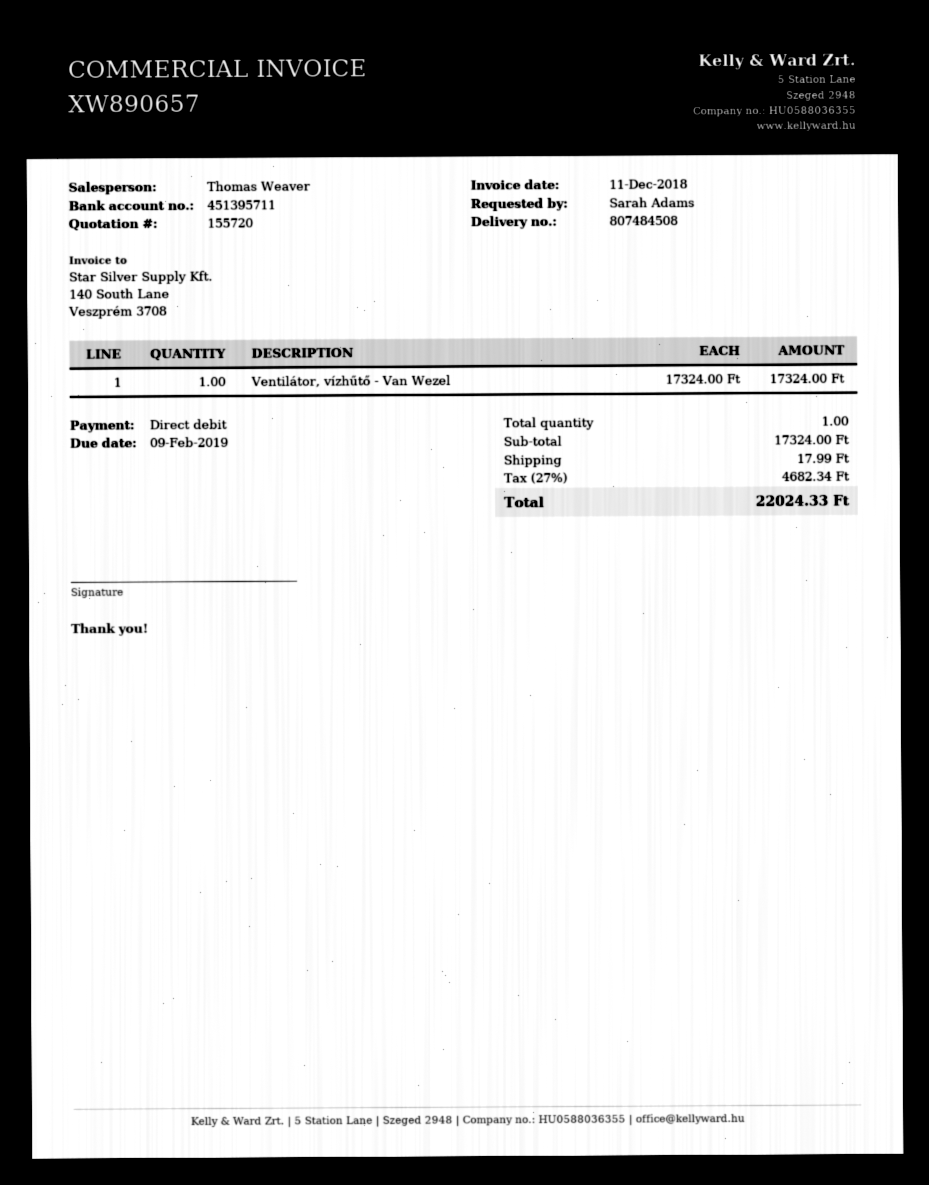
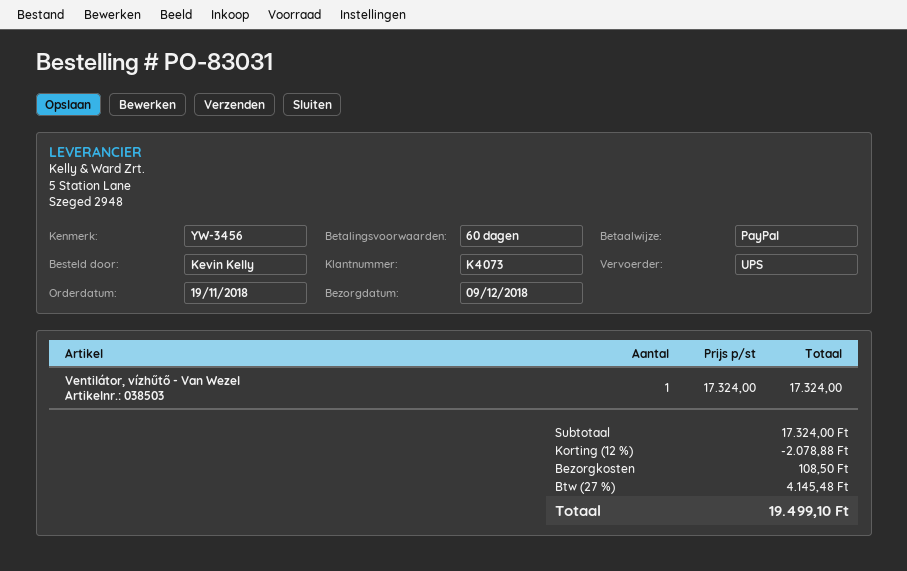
ordered by: Sarah Adams -> Kevin Kelly
payment method: direct debit -> PayPal
discount: none -> 12% = 2078.88
shipping: 17.99 -> 108.50
tax: 27% = 4682.34 -> 27% = 4145.48
total: 22024.33 -> 19499.10

